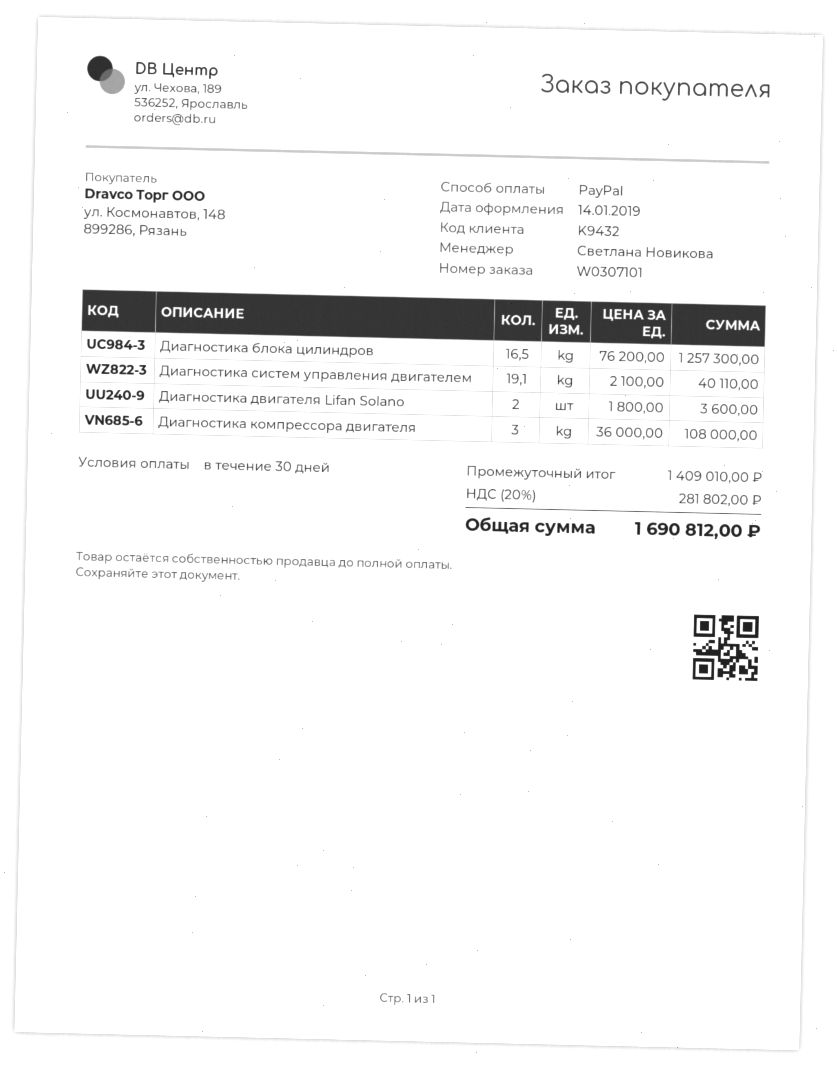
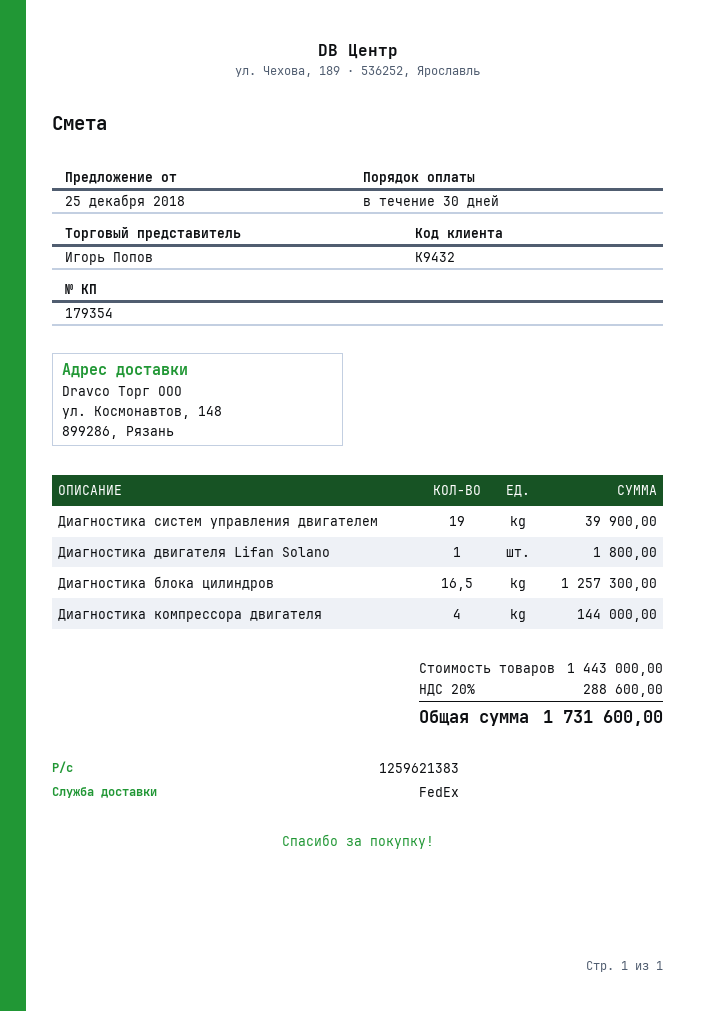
sales rep: Светлана Новикова -> Игорь Попов
Диагностика систем управления двигателем: 19.1 for 40110.00 -> 19 for 39900.00
Диагностика двигателя Lifan Solano: 2 for 3600.00 -> 1 for 1800.00
Диагностика компрессора двигателя: 3 for 108000.00 -> 4 for 144000.00
subtotal: 1409010.00 -> 1443000.00
tax: 20% = 281802.00 -> 20% = 288600.00
total: 1690812.00 -> 1731600.00

